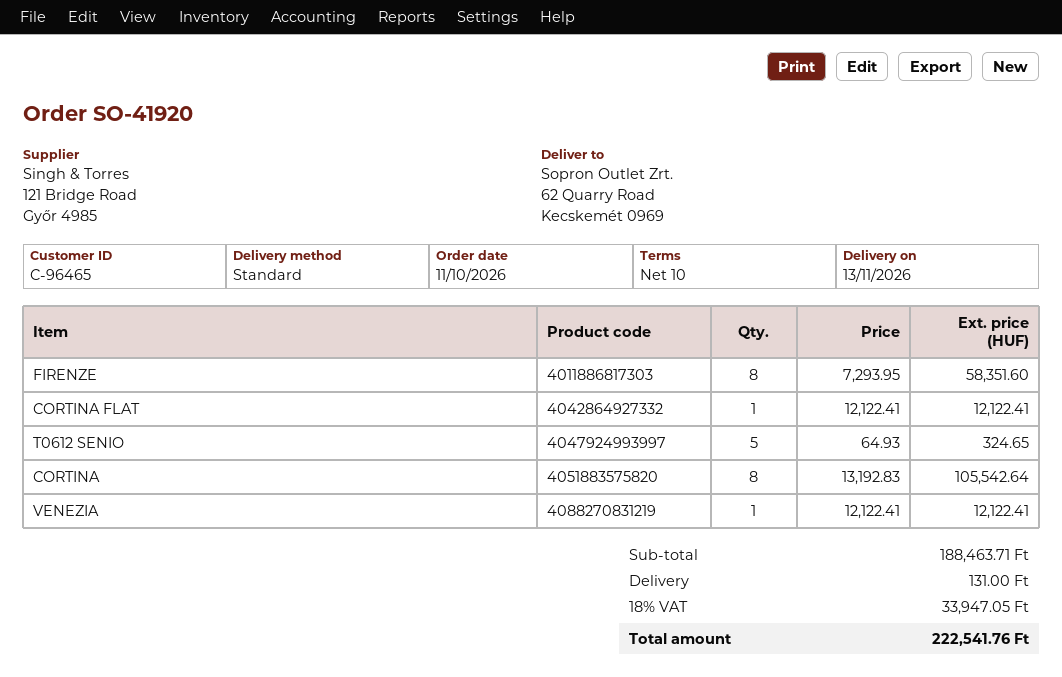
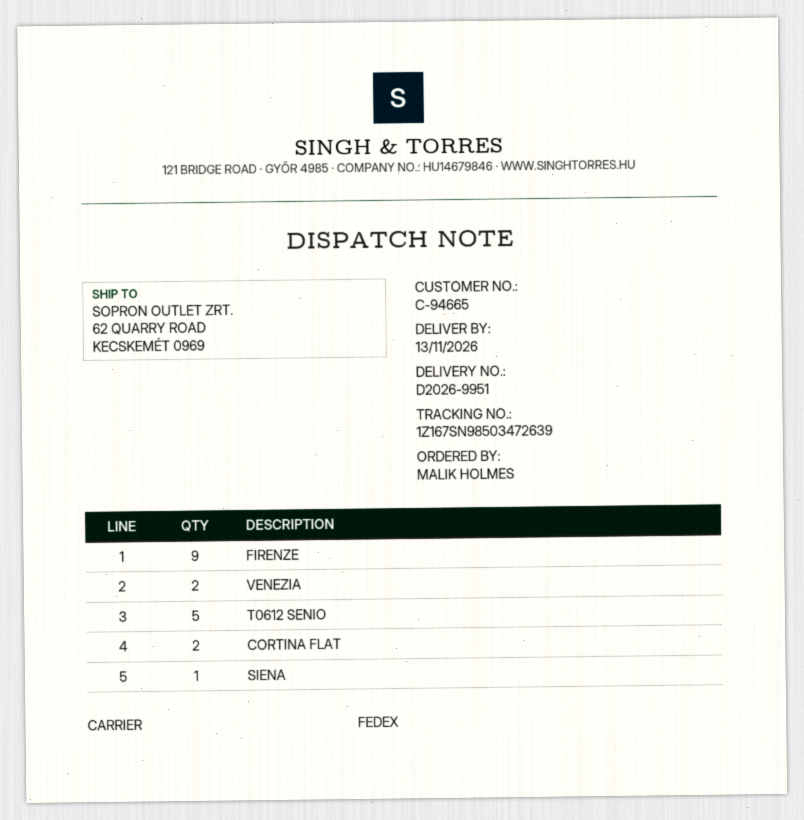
customer number: C-96465 -> C-94665
shipping method: standard -> FedEx
FIRENZE: 8 -> 9
CORTINA FLAT: 1 -> 2
CORTINA: 8 -> none
VENEZIA: 1 -> 2
SIENA: none -> 1

